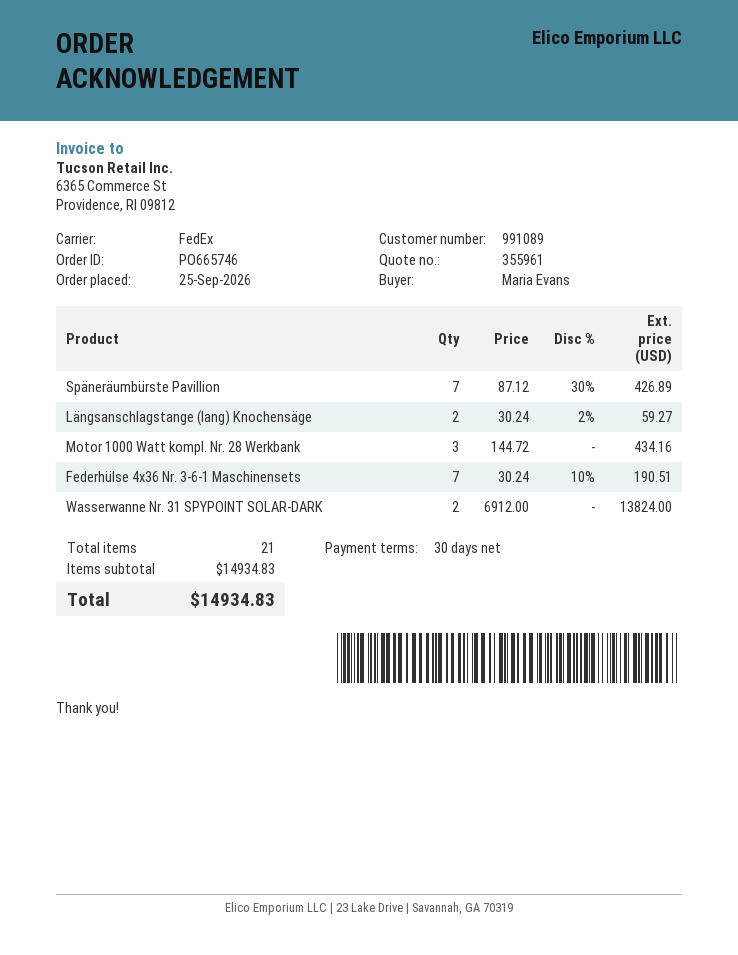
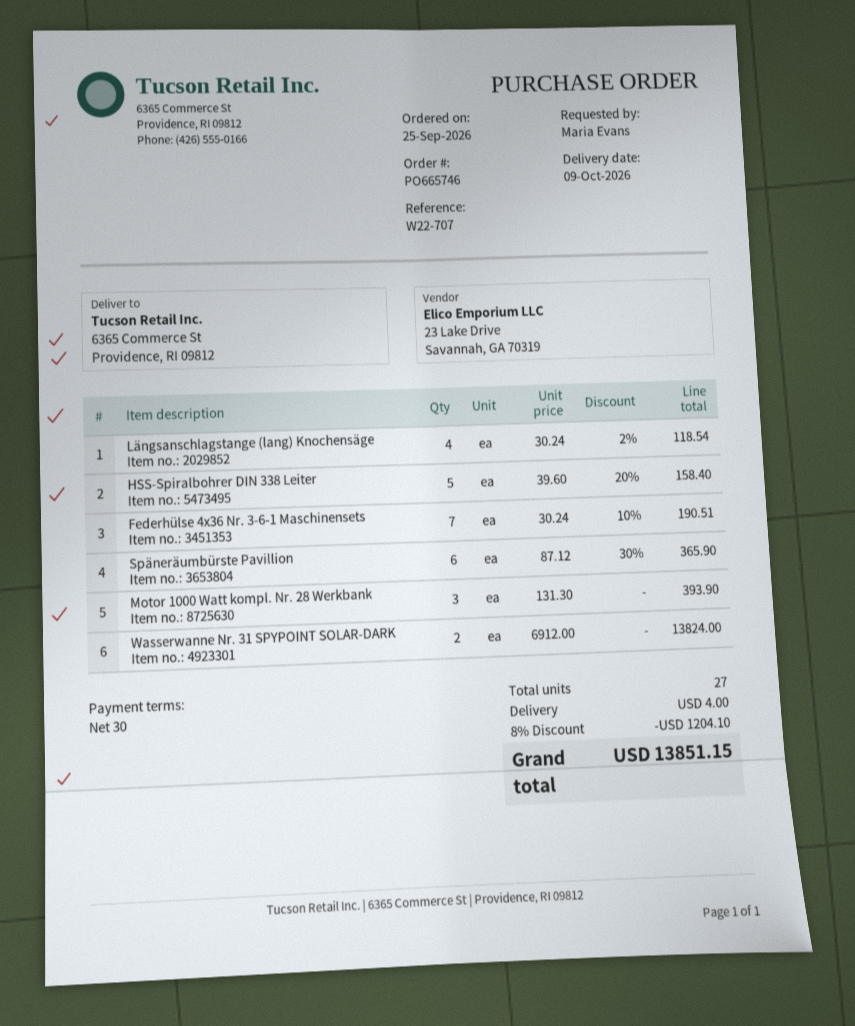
Späneräumbürste Pavillion: 7 x 87.12 - 30% = 426.89 -> 6 x 87.12 - 30% = 365.90
Längsanschlagstange (lang) Knochensäge: 2 x 30.24 - 2% = 59.27 -> 4 x 30.24 - 2% = 118.54
Motor 1000 Watt kompl. Nr. 28 Werkbank: 3 x 144.72 = 434.16 -> 3 x 131.30 = 393.90
HSS-Spiralbohrer DIN 338 Leiter: none -> 5 x 39.60 - 20% = 158.40
total quantity: 21 -> 27
discount: none -> 8% = 1204.10
shipping: none -> 4.00
total: 14934.83 -> 13851.15

